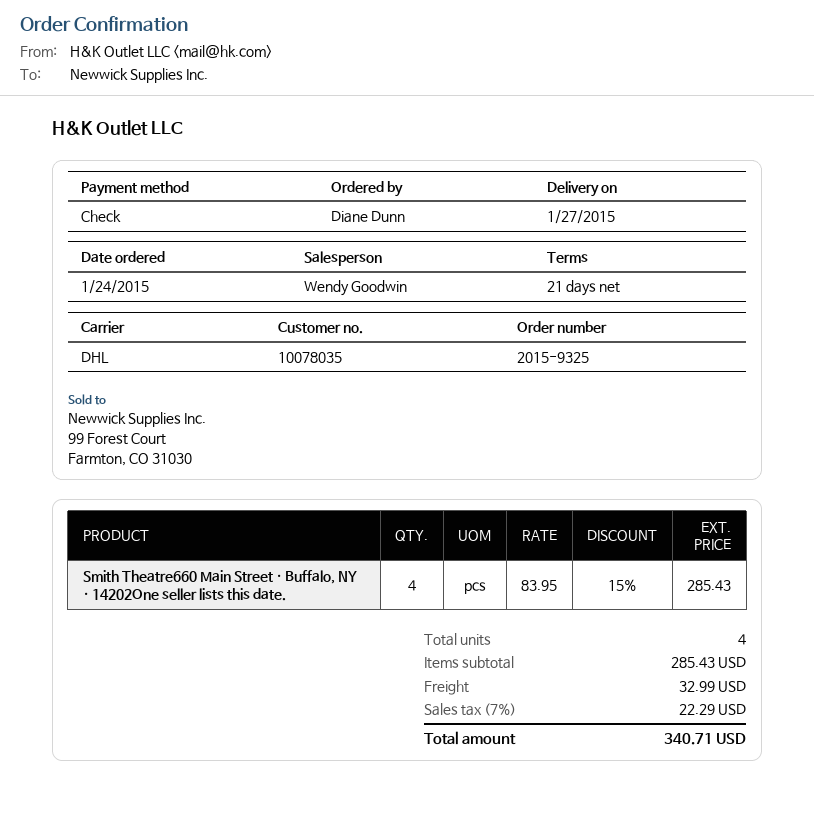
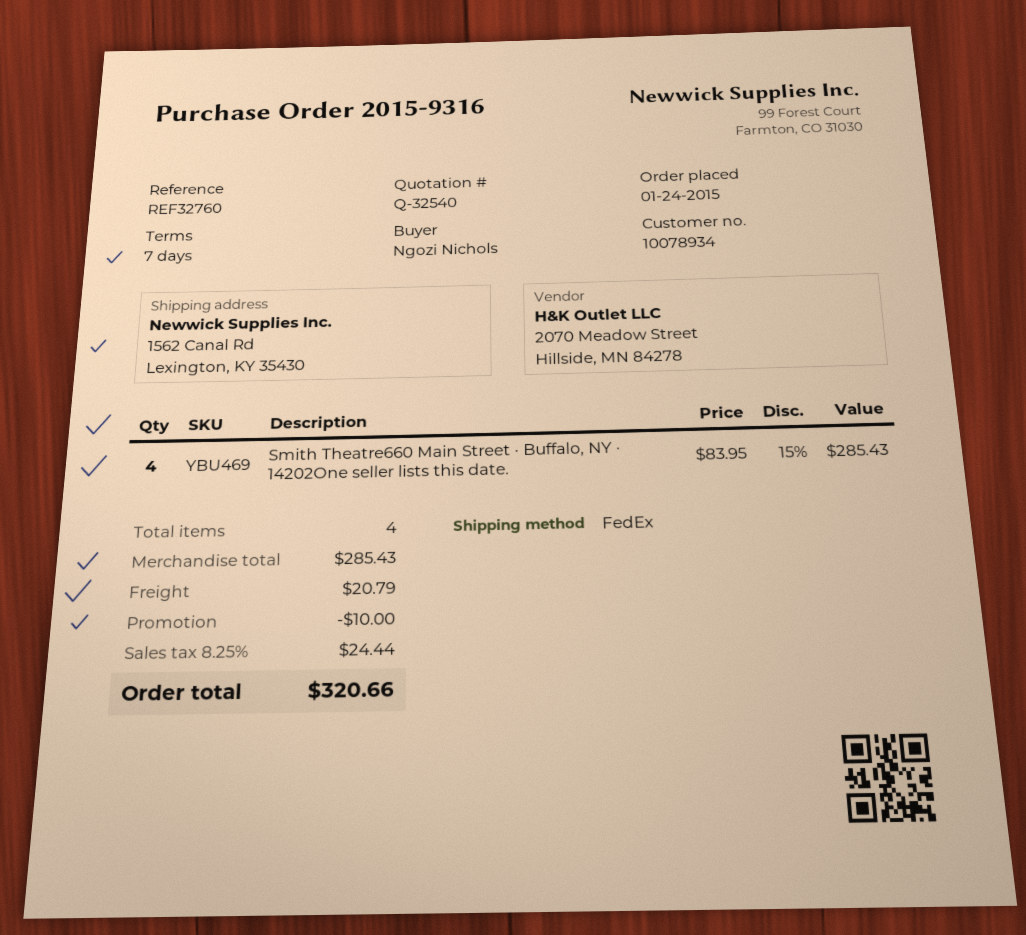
order number: 2015-9325 -> 2015-9316
payment terms: 21 days -> 7 days
customer number: 10078035 -> 10078934
ordered by: Diane Dunn -> Ngozi Nichols
shipping method: DHL -> FedEx
discount: none -> 10.00
shipping: 32.99 -> 20.79
tax: 7% = 22.29 -> 8.25% = 24.44
total: 340.71 -> 320.66

